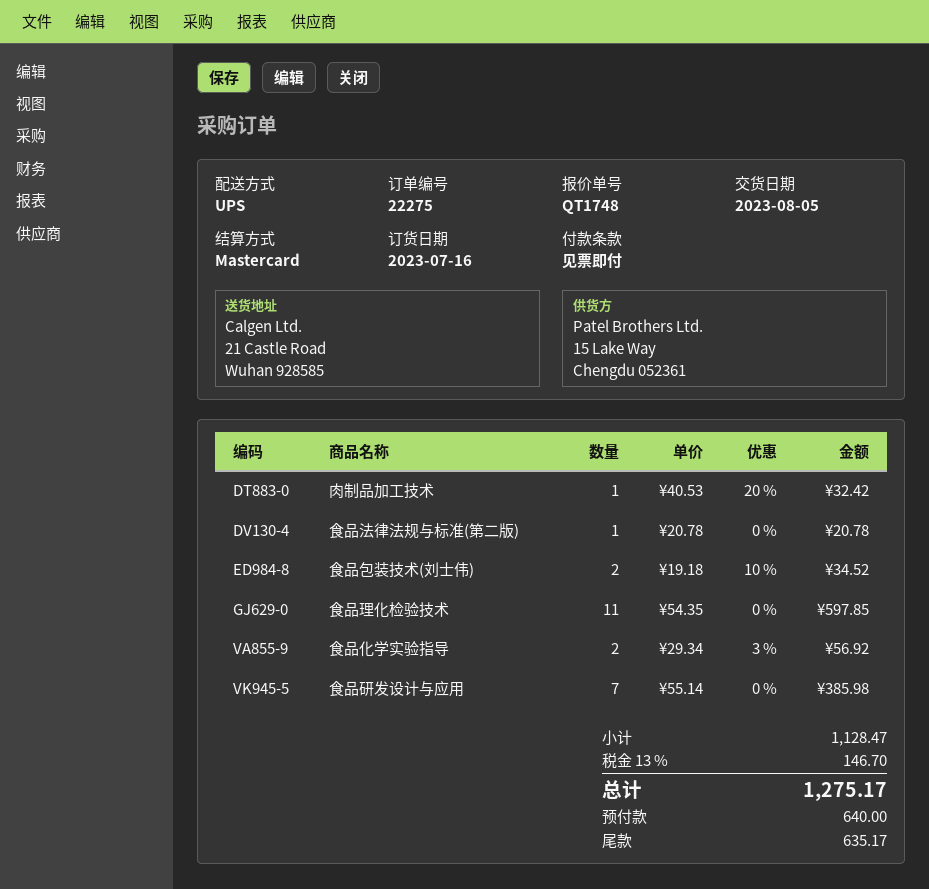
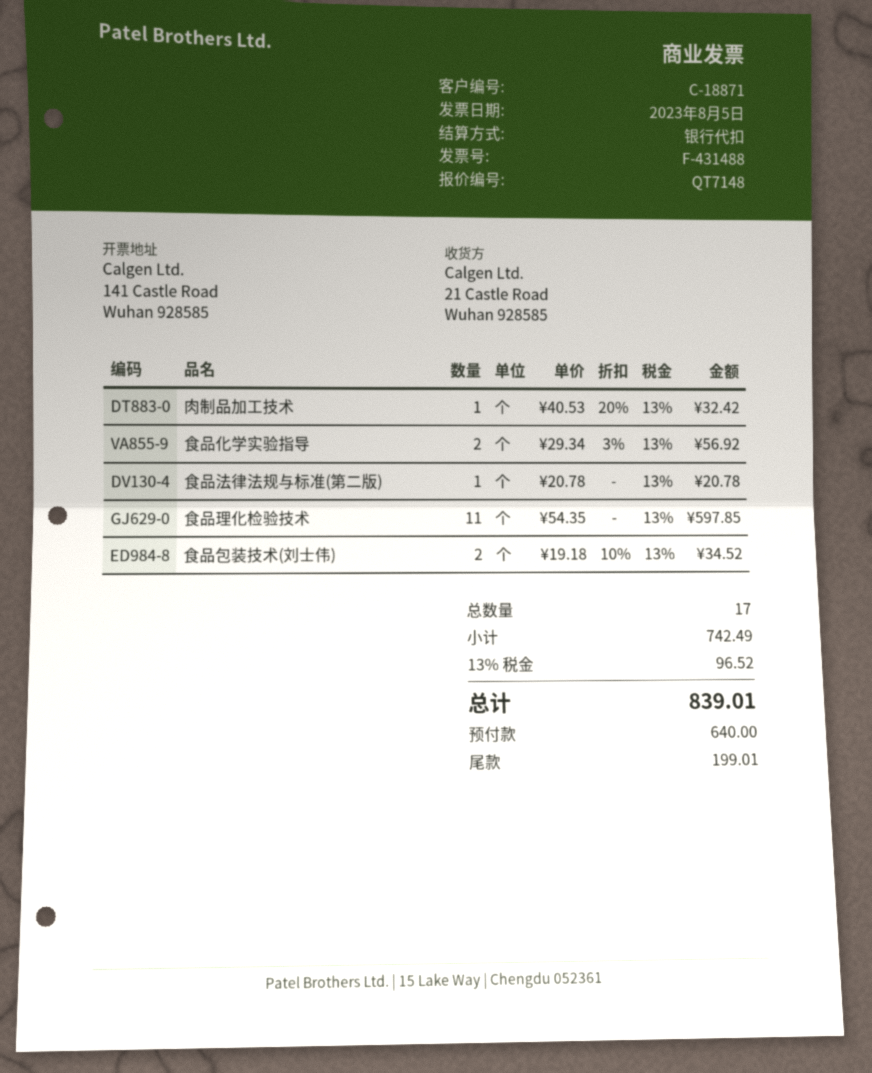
quote number: QT1748 -> QT7148
payment method: Mastercard -> direct debit
食品研发设计与应用: 7 x 55.14 = 385.98 -> none
subtotal: 1128.47 -> 742.49
tax: 13% = 146.70 -> 13% = 96.52
total: 1275.17 -> 839.01
balance: 635.17 -> 199.01

